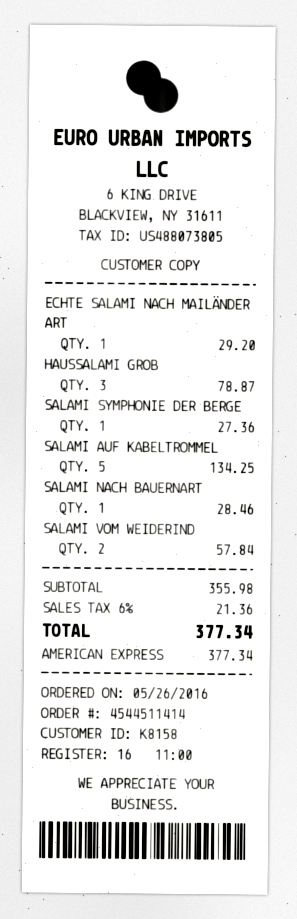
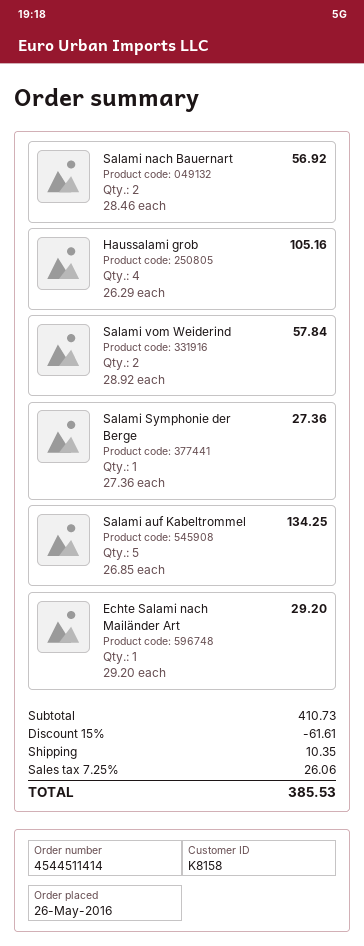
HAUSSALAMI GROB: 3 for 78.87 -> 4 for 105.16
SALAMI NACH BAUERNART: 1 for 28.46 -> 2 for 56.92
subtotal: 355.98 -> 410.73
discount: none -> 15% = 61.61
shipping: none -> 10.35
tax: 6% = 21.36 -> 7.25% = 26.06
total: 377.34 -> 385.53

